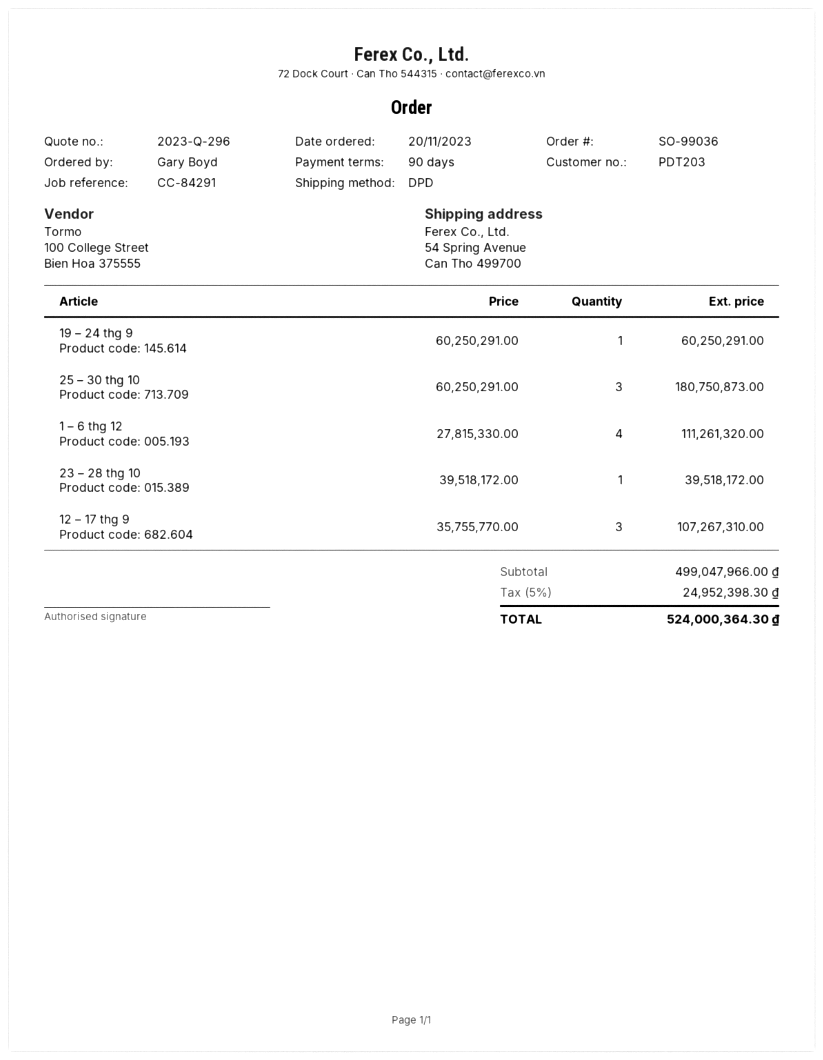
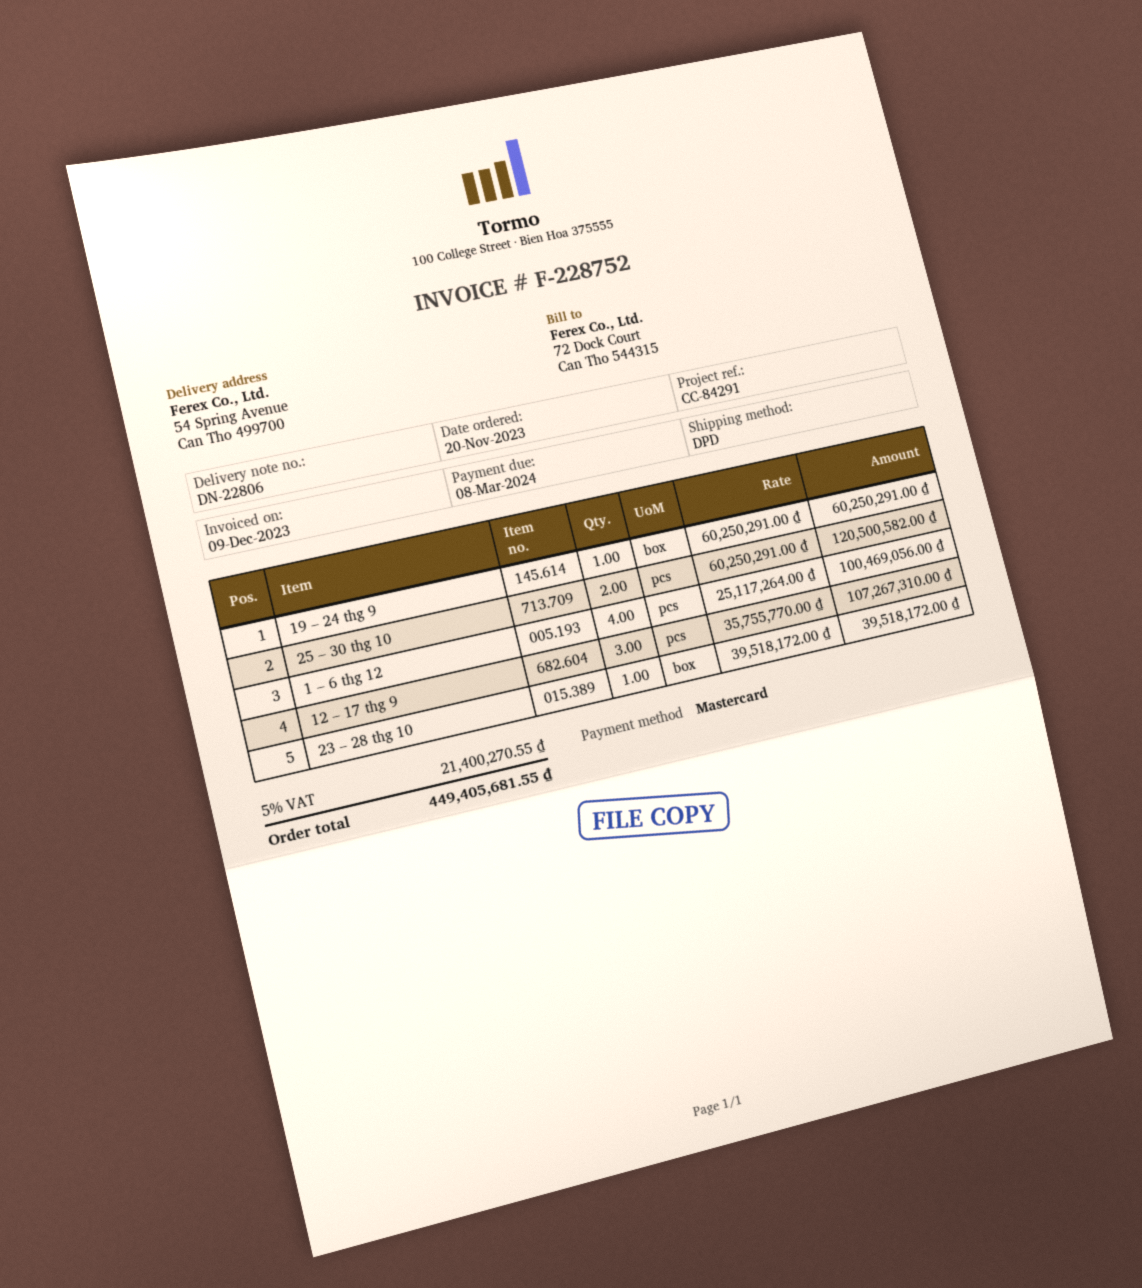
25 – 30 thg 10: 3 x 60250291.00 = 180750873.00 -> 2 x 60250291.00 = 120500582.00
1 – 6 thg 12: 4 x 27815330.00 = 111261320.00 -> 4 x 25117264.00 = 100469056.00
tax: 5% = 24952398.30 -> 5% = 21400270.55
total: 524000364.30 -> 449405681.55

